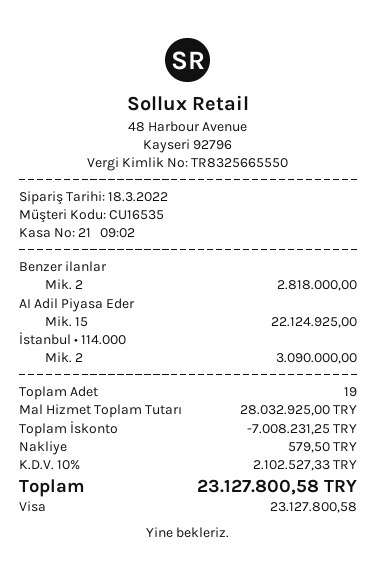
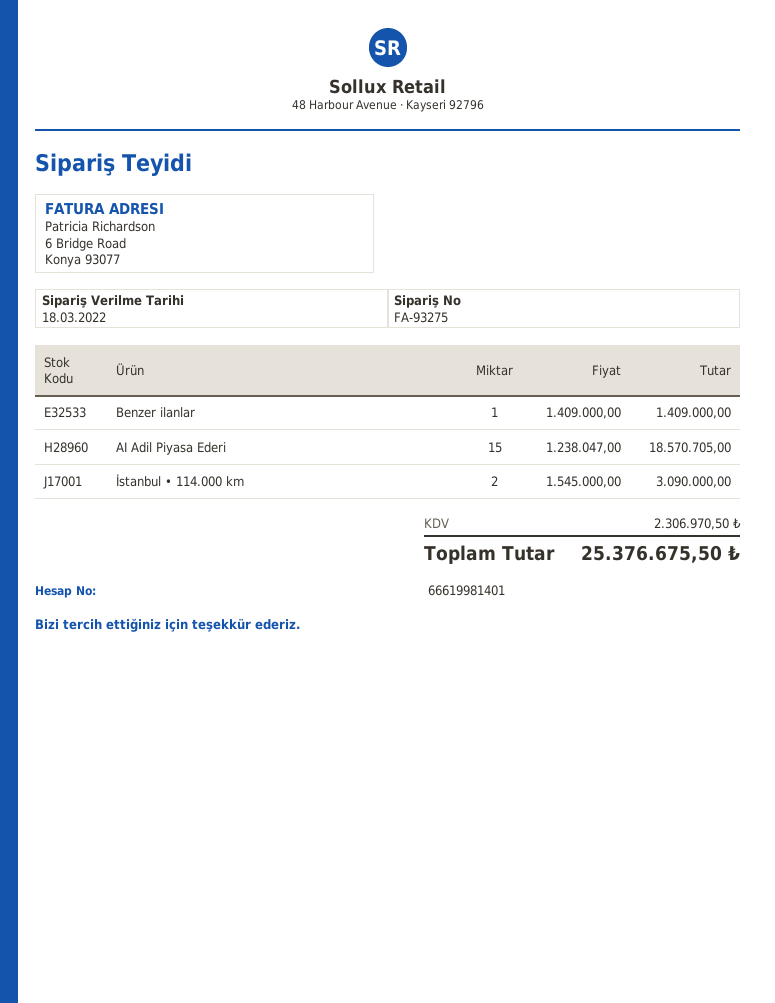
Benzer ilanlar: 2 for 2818000.00 -> 1 for 1409000.00
AI Adil Piyasa Eder: 15 for 22124925.00 -> 15 for 18570705.00
discount: 7008231.25 -> none
shipping: 579.50 -> none
tax: 2102527.33 -> 2306970.50
total: 23127800.58 -> 25376675.50

